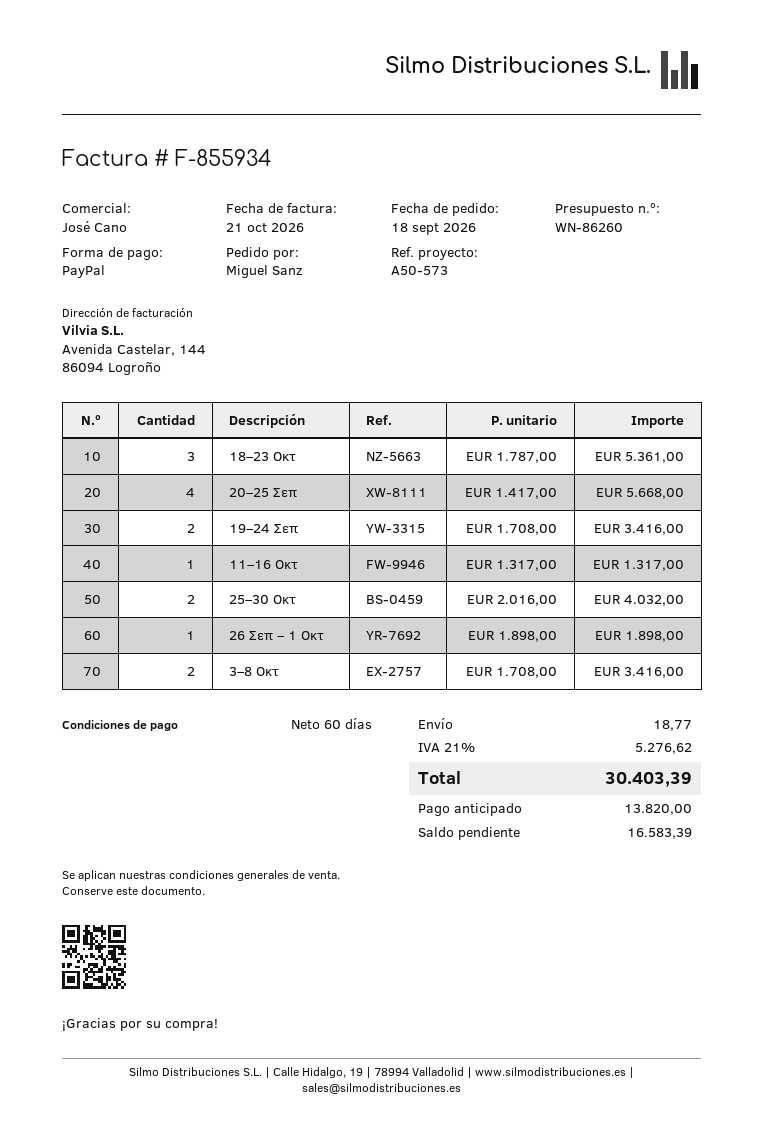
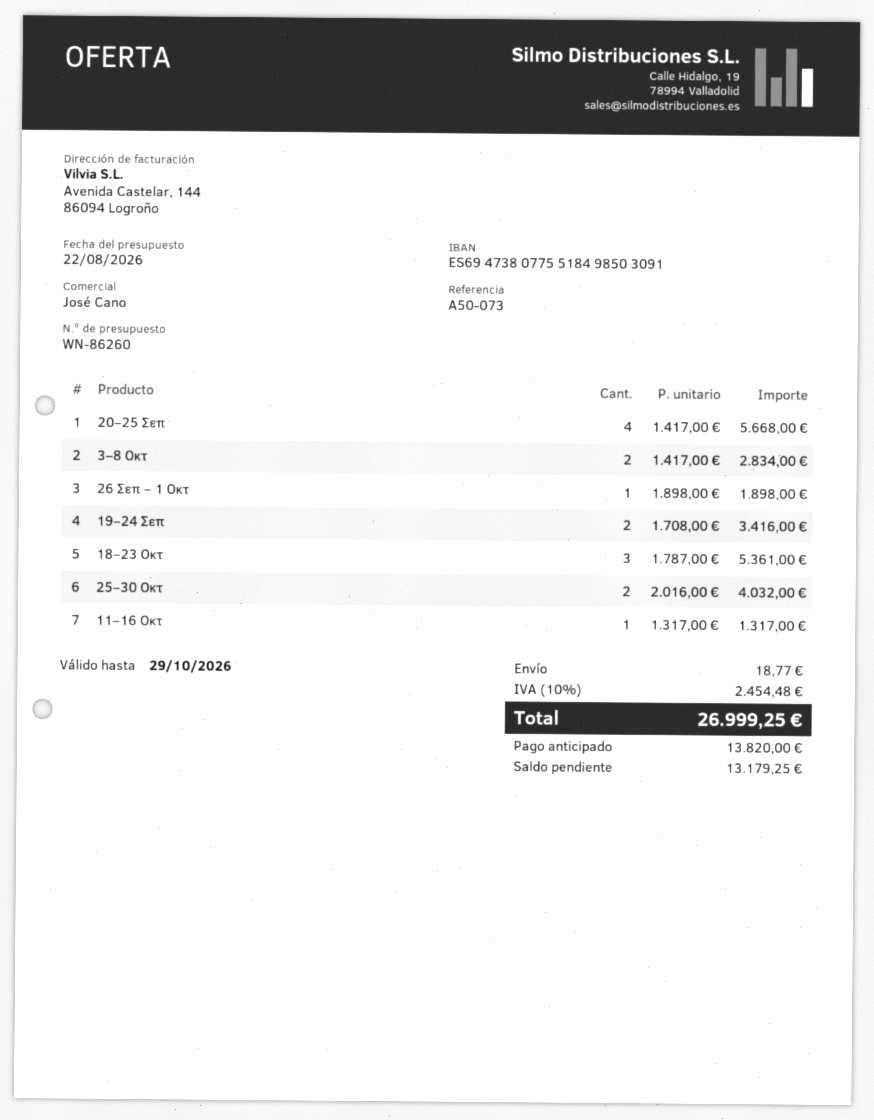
reference: A50-573 -> A50-073
3–8 Οκτ: 2 x 1708.00 = 3416.00 -> 2 x 1417.00 = 2834.00
tax: 21% = 5276.62 -> 10% = 2454.48
total: 30403.39 -> 26999.25
balance: 16583.39 -> 13179.25

